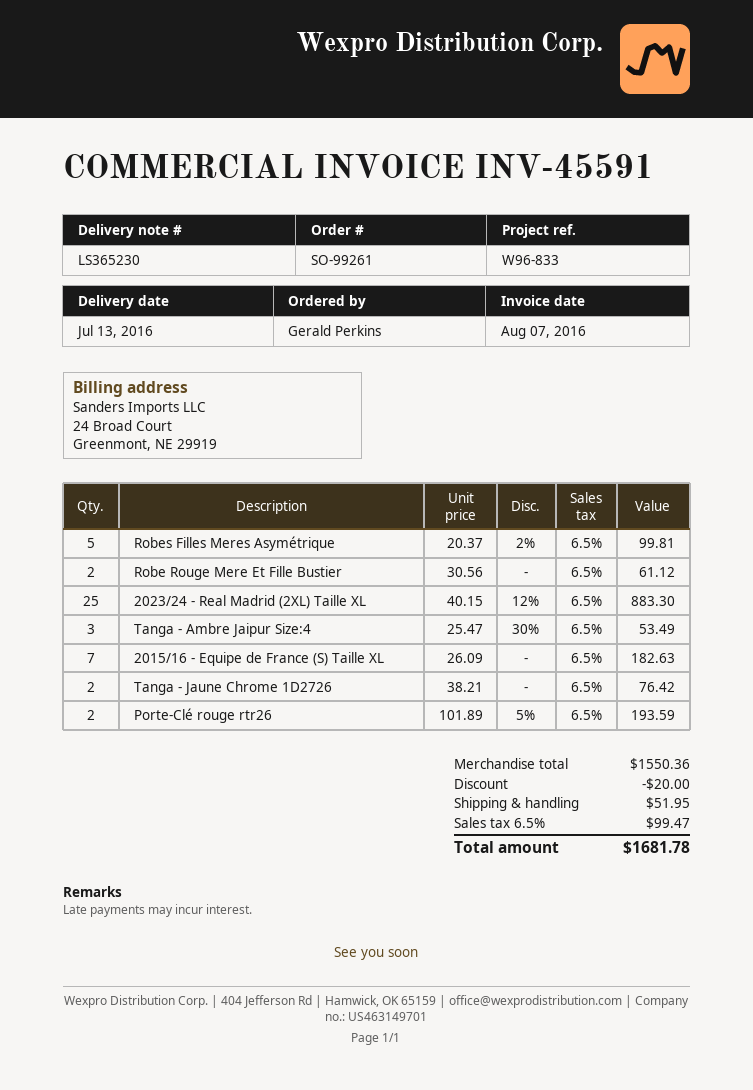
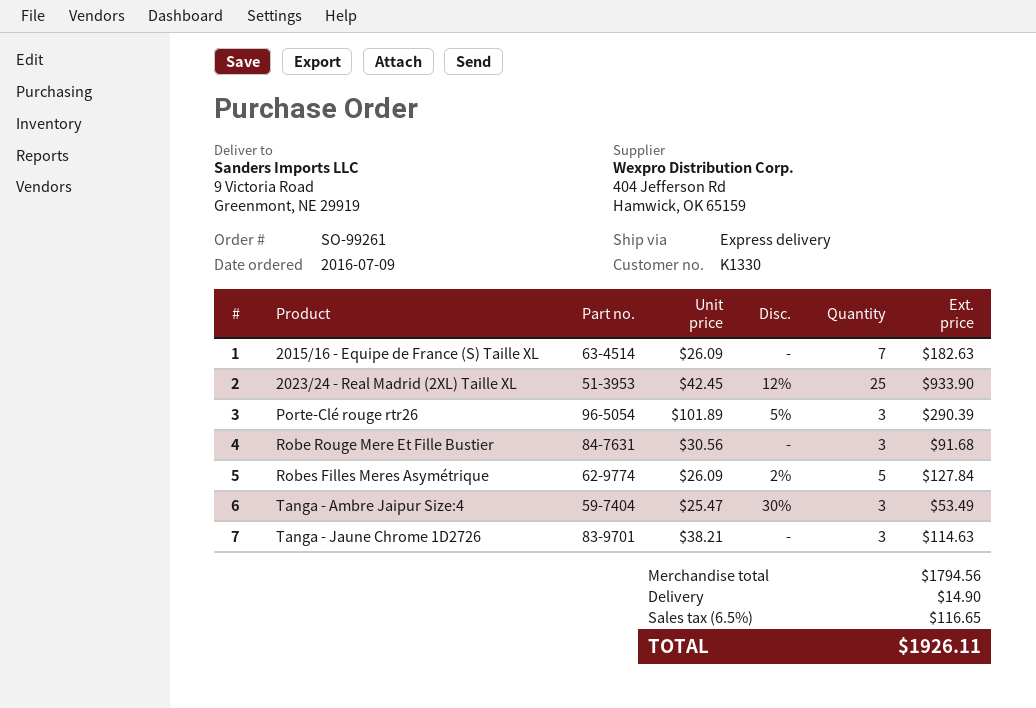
Robes Filles Meres Asymétrique: 5 x 20.37 - 2% = 99.81 -> 5 x 26.09 - 2% = 127.84
Robe Rouge Mere Et Fille Bustier: 2 x 30.56 = 61.12 -> 3 x 30.56 = 91.68
2023/24 - Real Madrid (2XL) Taille XL: 25 x 40.15 - 12% = 883.30 -> 25 x 42.45 - 12% = 933.90
Tanga - Jaune Chrome 1D2726: 2 x 38.21 = 76.42 -> 3 x 38.21 = 114.63
Porte-Clé rouge rtr26: 2 x 101.89 - 5% = 193.59 -> 3 x 101.89 - 5% = 290.39
subtotal: 1550.36 -> 1794.56
discount: 20.00 -> none
shipping: 51.95 -> 14.90
tax: 6.5% = 99.47 -> 6.5% = 116.65
total: 1681.78 -> 1926.11

